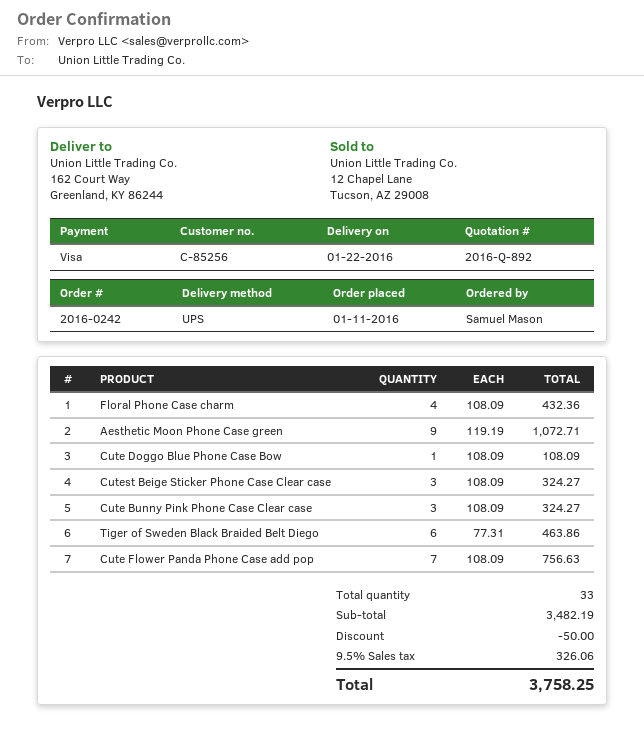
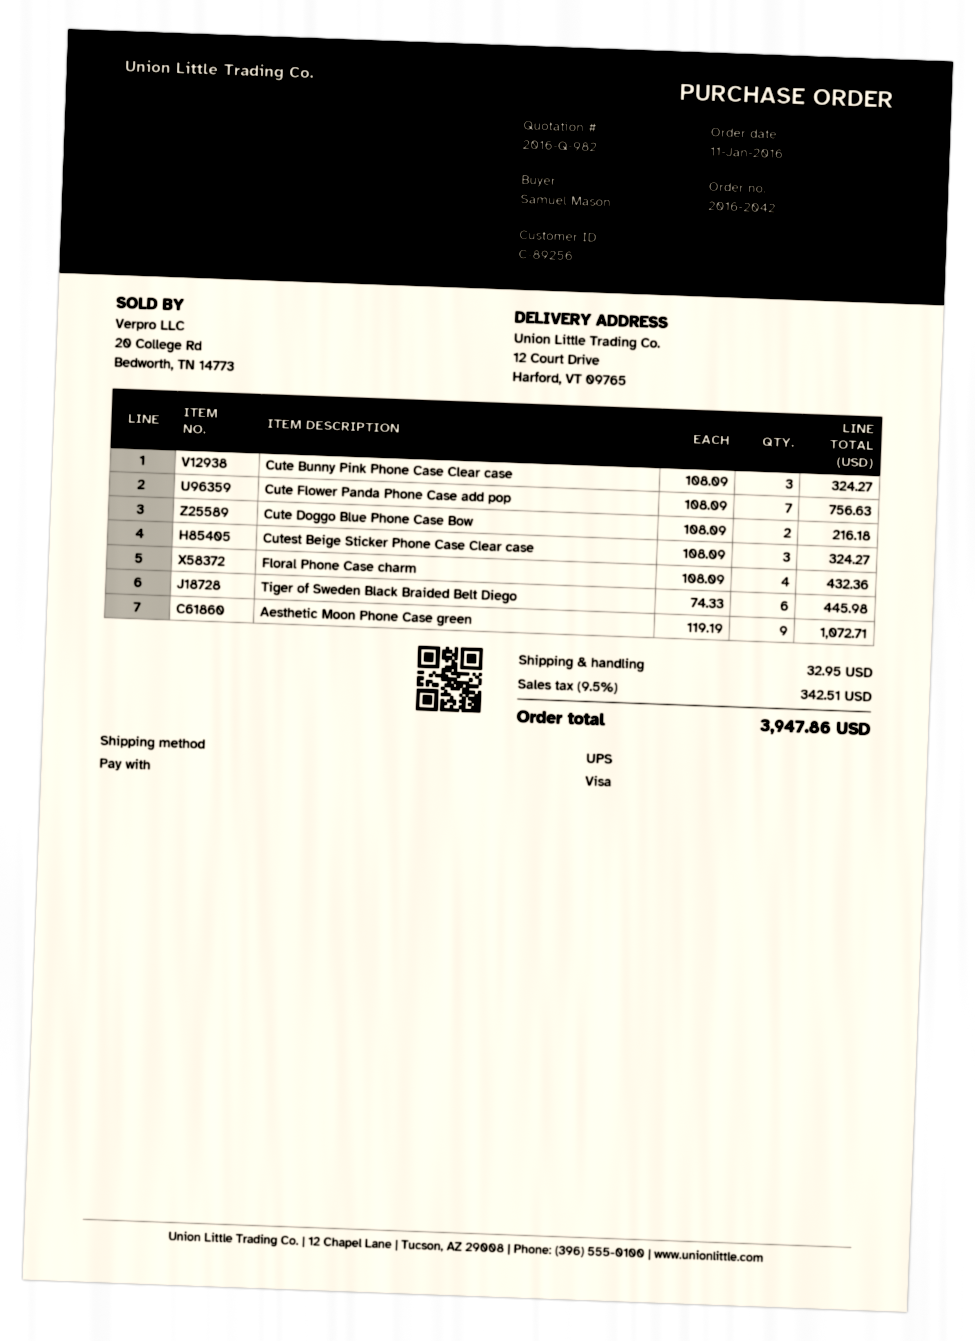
quote number: 2016-Q-892 -> 2016-Q-982
order number: 2016-0242 -> 2016-2042
customer number: C-85256 -> C-89256
ship to: 162 Court Way, Greenland, KY 86244 -> 12 Court Drive, Harford, VT 09765
Cute Doggo Blue Phone Case Bow: 1 x 108.09 = 108.09 -> 2 x 108.09 = 216.18
Tiger of Sweden Black Braided Belt Diego: 6 x 77.31 = 463.86 -> 6 x 74.33 = 445.98
discount: 50.00 -> none
shipping: none -> 32.95
tax: 9.5% = 326.06 -> 9.5% = 342.51
total: 3758.25 -> 3947.86

